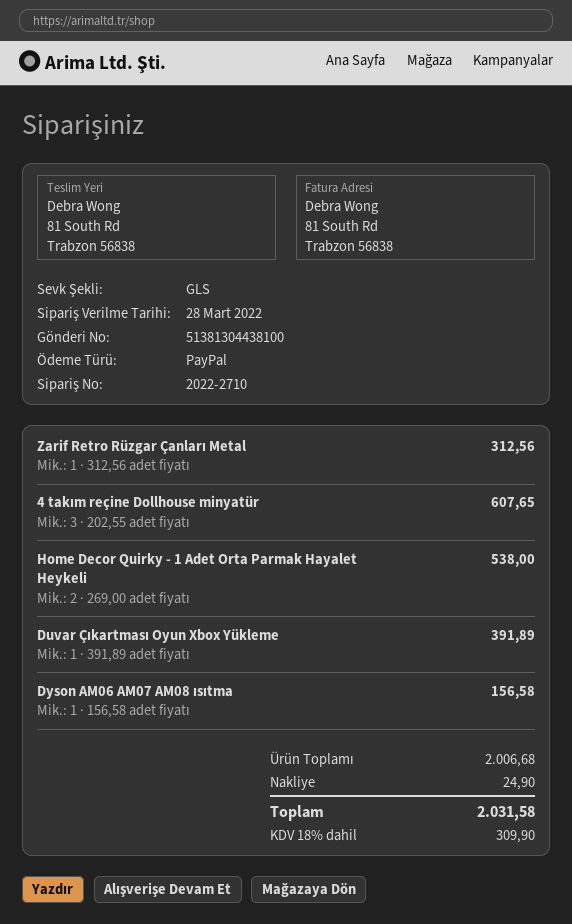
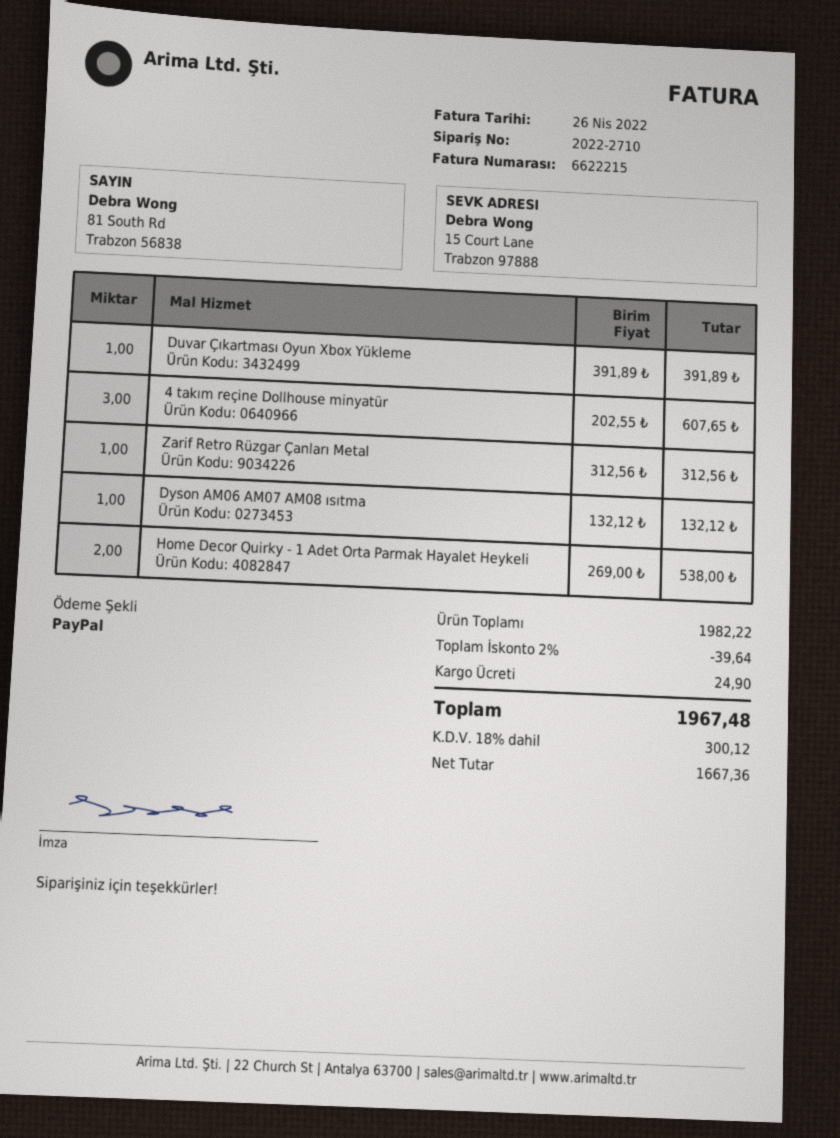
ship to: 81 South Rd, Trabzon 56838 -> 15 Court Lane, Trabzon 97888
Dyson AM06 AM07 AM08 ısıtma: 1 x 156.58 = 156.58 -> 1 x 132.12 = 132.12
subtotal: 2006.68 -> 1982.22
discount: none -> 2% = 39.64
tax: 18% = 309.90 -> 18% = 300.12
total: 2031.58 -> 1967.48

